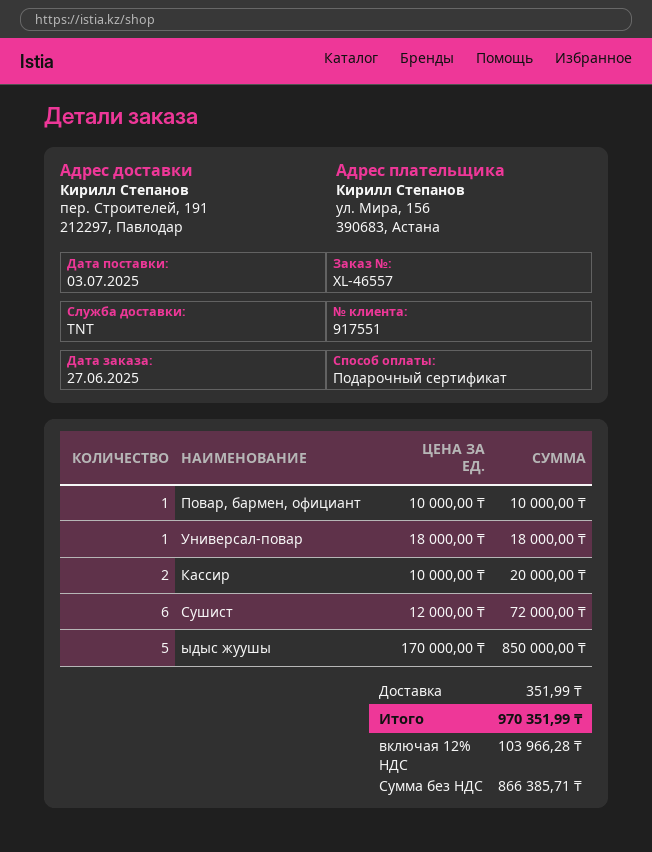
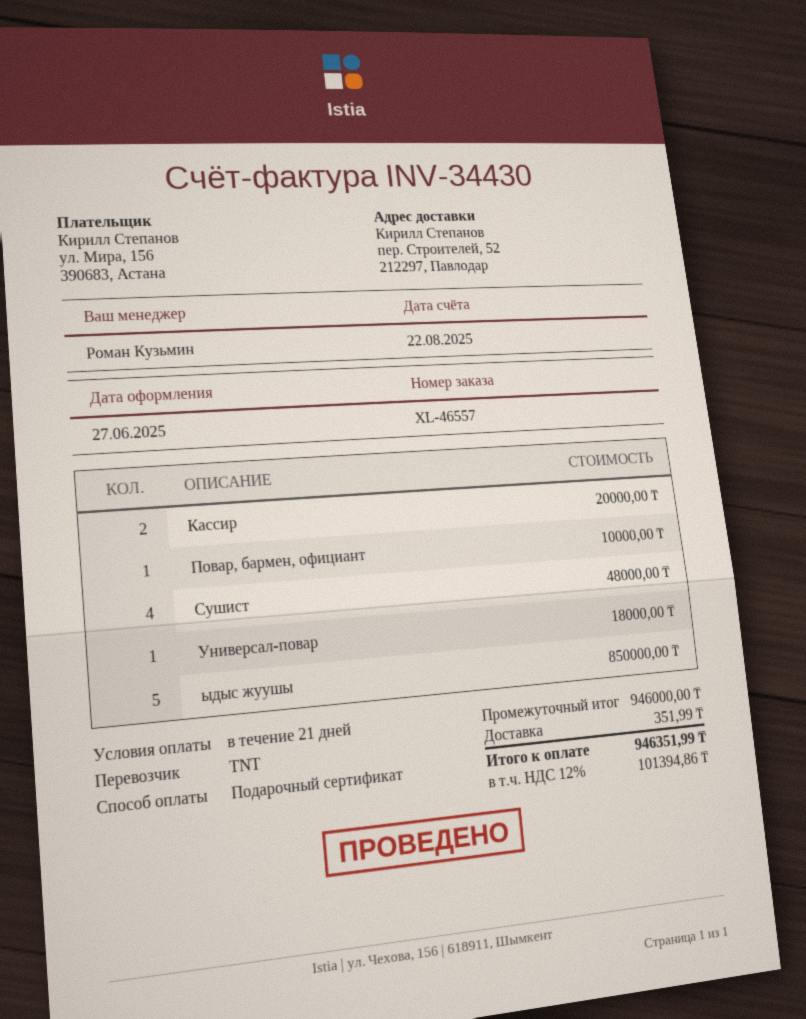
ship to: пер. Строителей, 191, 212297, Павлодар -> пер. Строителей, 52, 212297, Павлодар
Сушист: 6 for 72000.00 -> 4 for 48000.00
tax: 12% = 103966.28 -> 12% = 101394.86
total: 970351.99 -> 946351.99

